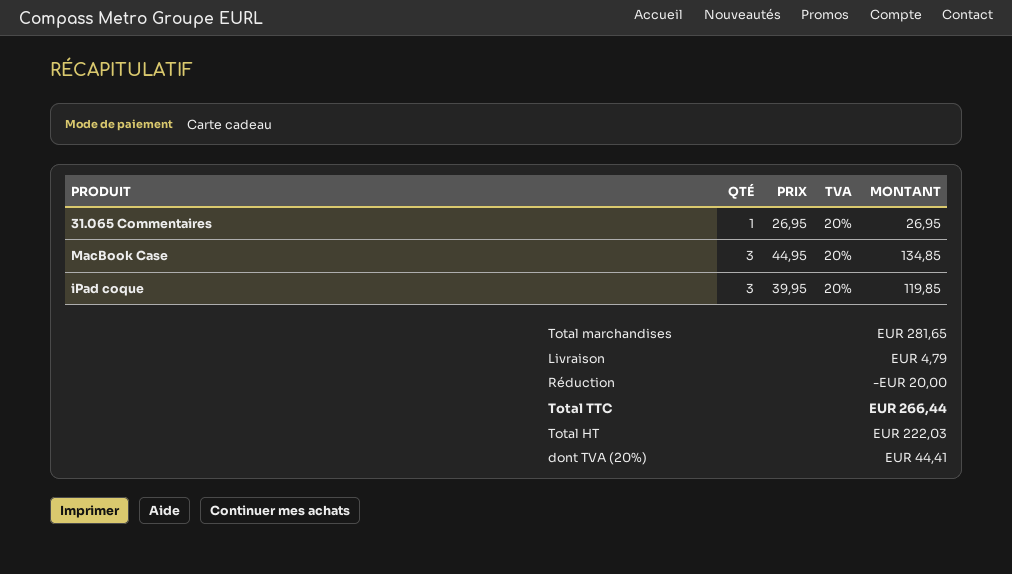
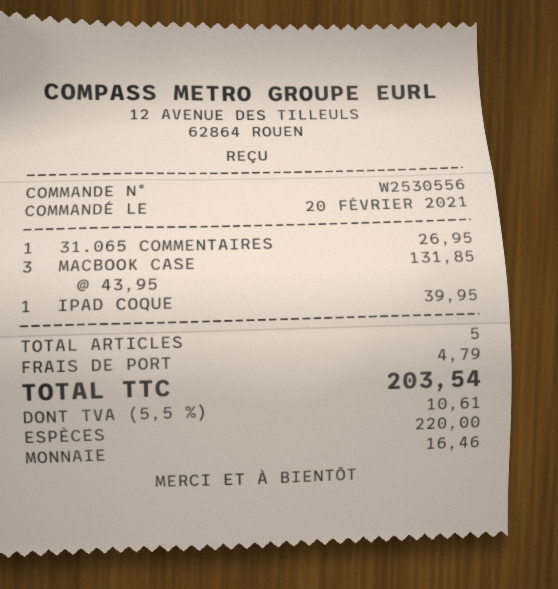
payment method: gift card -> cash
MacBook Case: 3 x 44.95 = 134.85 -> 3 x 43.95 = 131.85
iPad coque: 3 x 39.95 = 119.85 -> 1 x 39.95 = 39.95
discount: 20.00 -> none
tax: 20% = 44.41 -> 5.5% = 10.61
total: 266.44 -> 203.54

